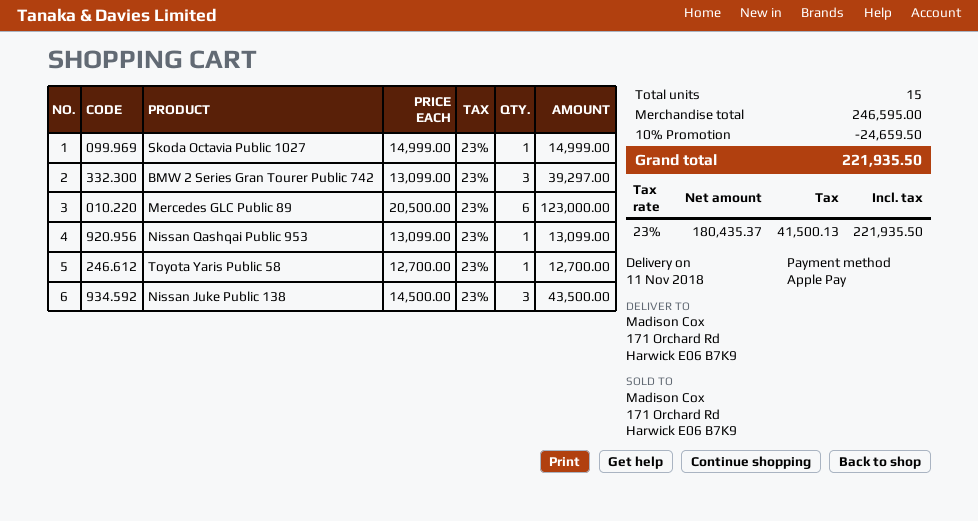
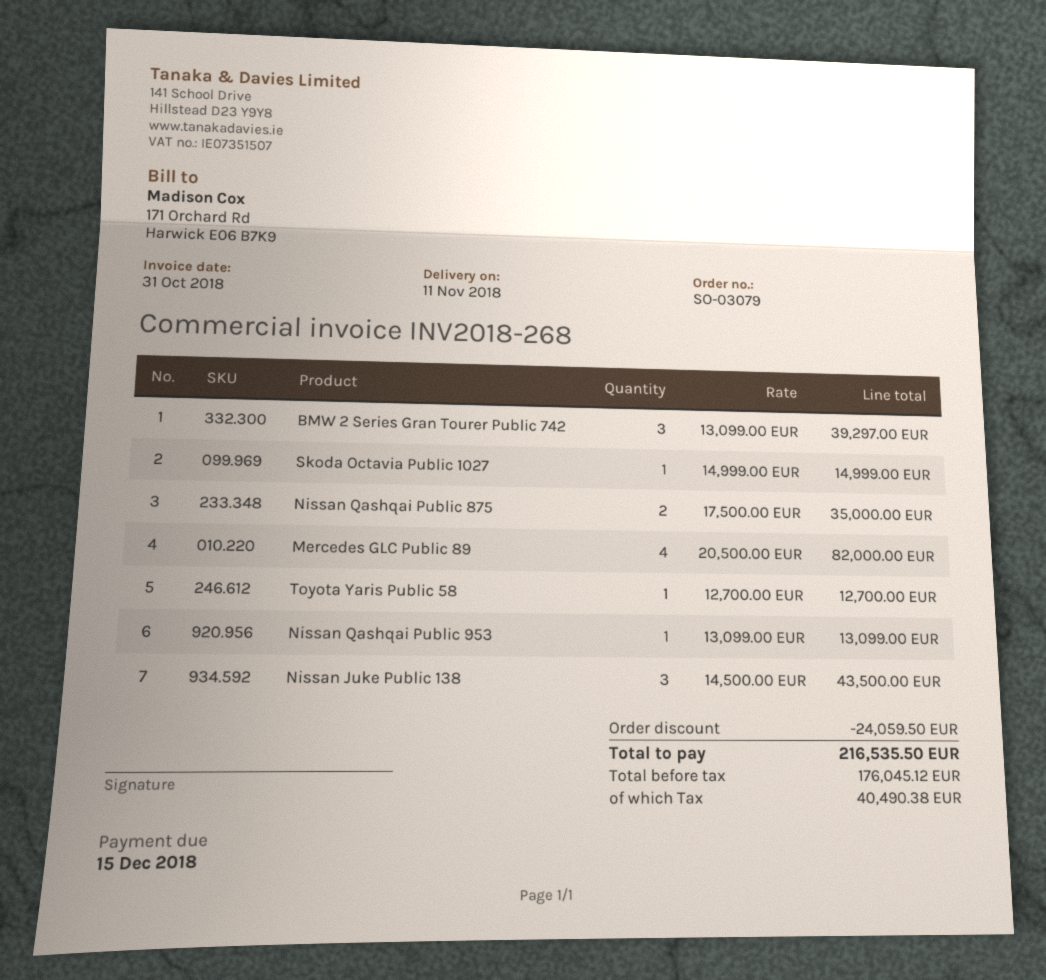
Mercedes GLC Public 89: 6 x 20500.00 = 123000.00 -> 4 x 20500.00 = 82000.00
Nissan Qashqai Public 875: none -> 2 x 17500.00 = 35000.00
discount: 24659.50 -> 24059.50
net: 180435.37 -> 176045.12
tax: 41500.13 -> 40490.38
total: 221935.50 -> 216535.50

